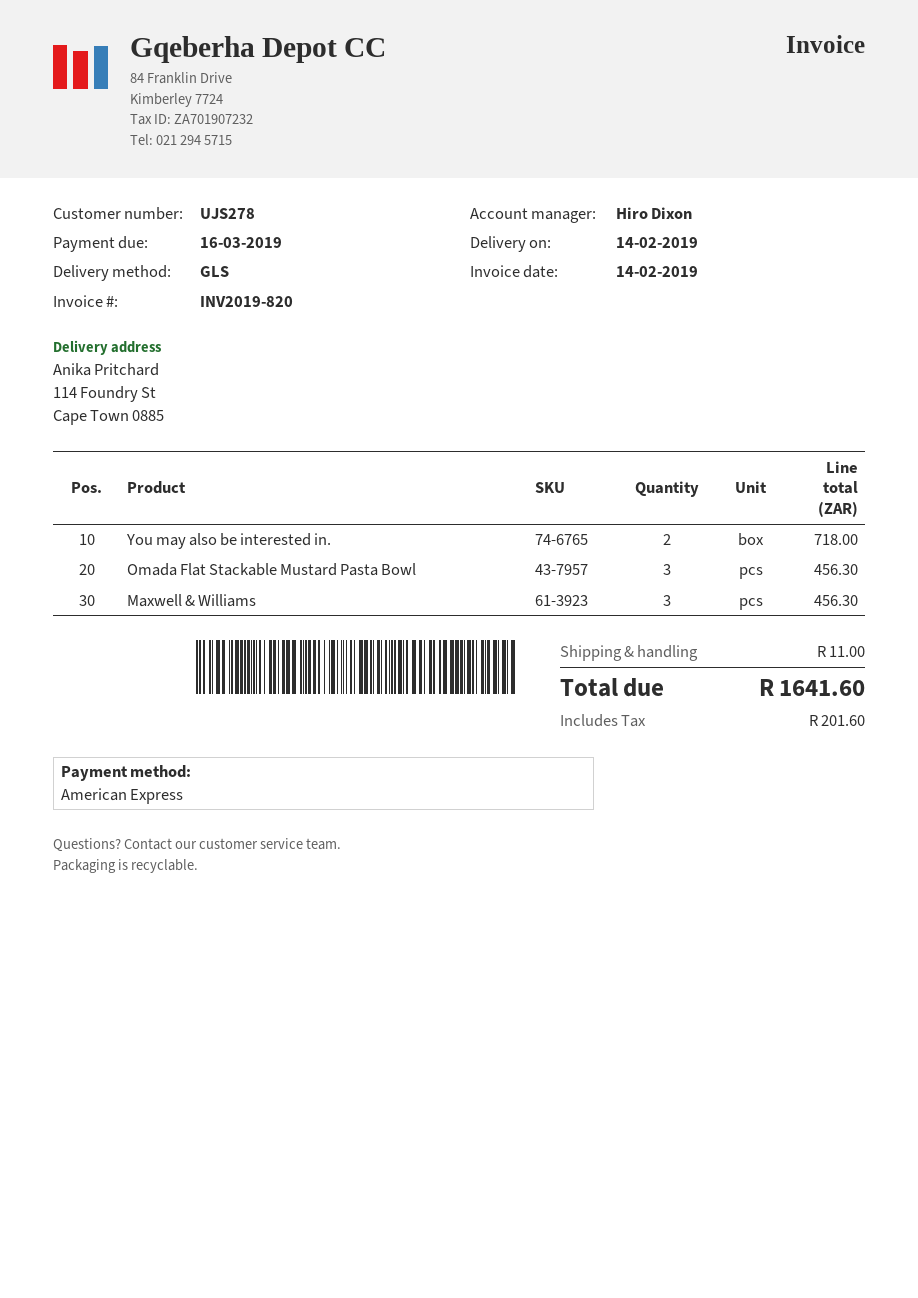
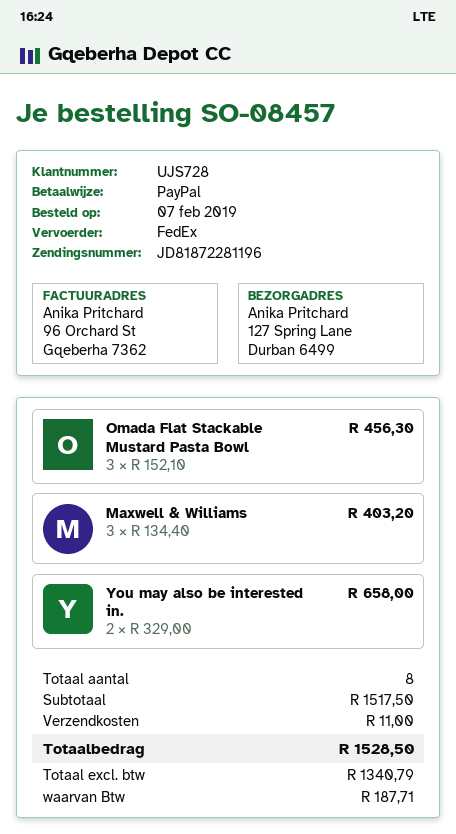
customer number: UJS278 -> UJS728
payment method: American Express -> PayPal
shipping method: GLS -> FedEx
ship to: 114 Foundry St, Cape Town 0885 -> 127 Spring Lane, Durban 6499
You may also be interested in.: 2 for 718.00 -> 2 for 658.00
Maxwell & Williams: 3 for 456.30 -> 3 for 403.20
tax: 201.60 -> 187.71
total: 1641.60 -> 1528.50

